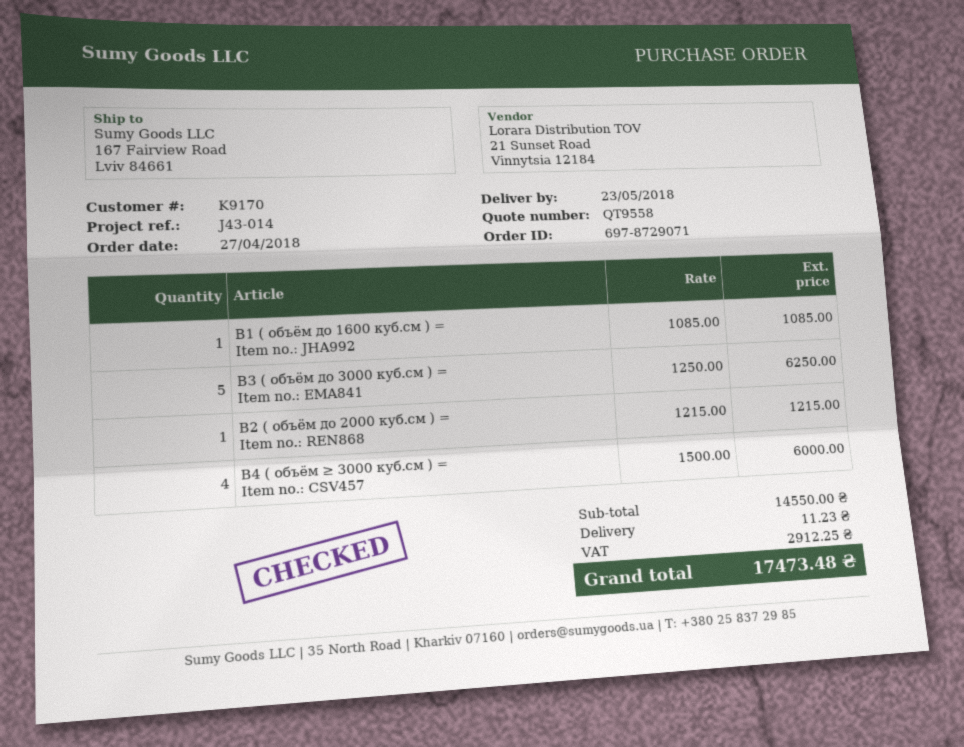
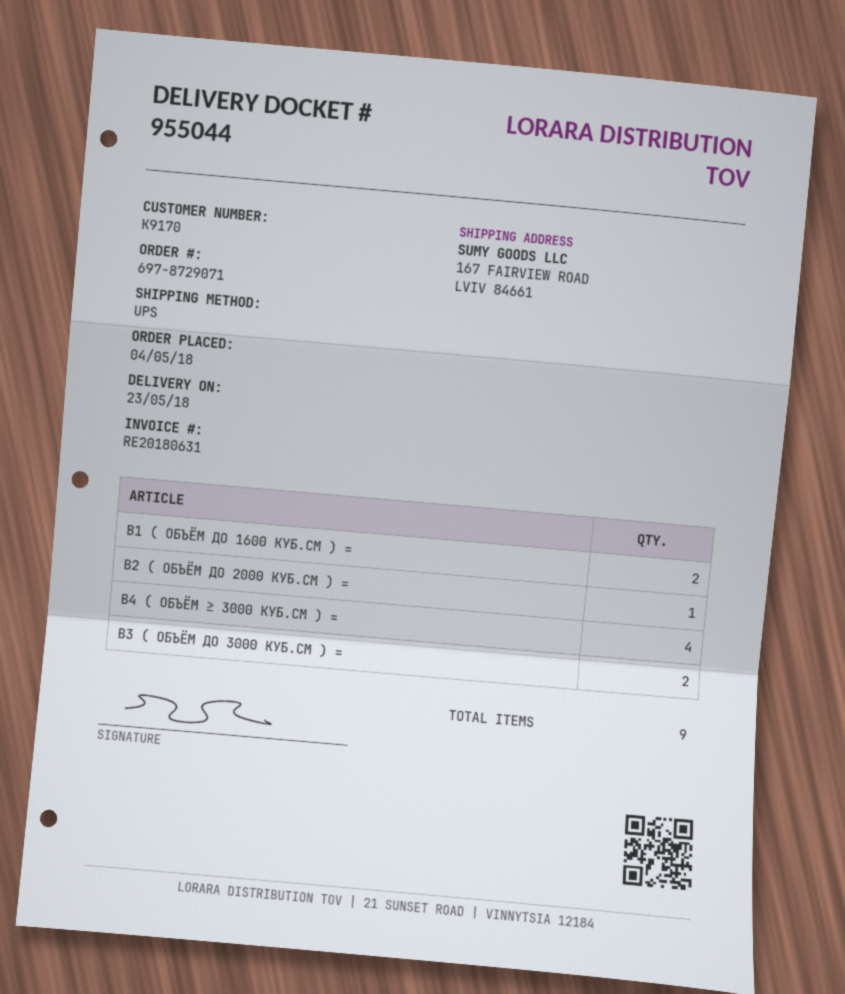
order date: 2018-04-27 -> 2018-05-04
В1 ( объём до 1600 куб.см ) =: 1 -> 2
В3 ( объём до 3000 куб.см ) =: 5 -> 2

